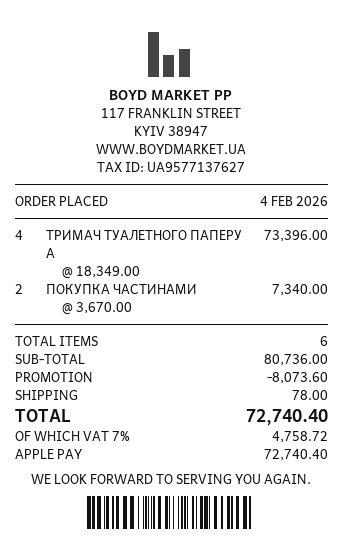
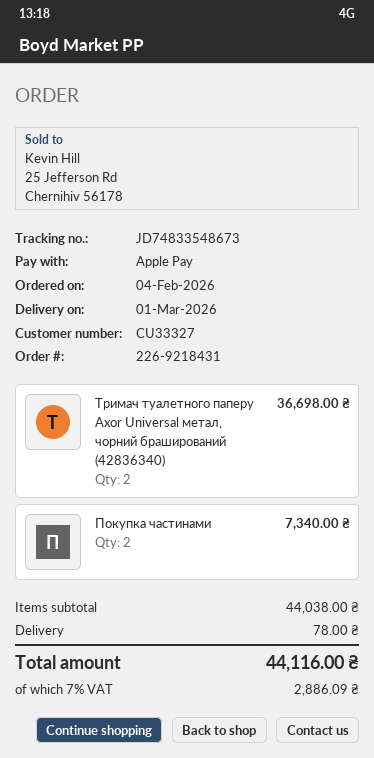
ТРИМАЧ ТУАЛЕТНОГО ПАПЕРУ A: 4 for 73396.00 -> 2 for 36698.00
subtotal: 80736.00 -> 44038.00
discount: 8073.60 -> none
tax: 7% = 4758.72 -> 7% = 2886.09
total: 72740.40 -> 44116.00

